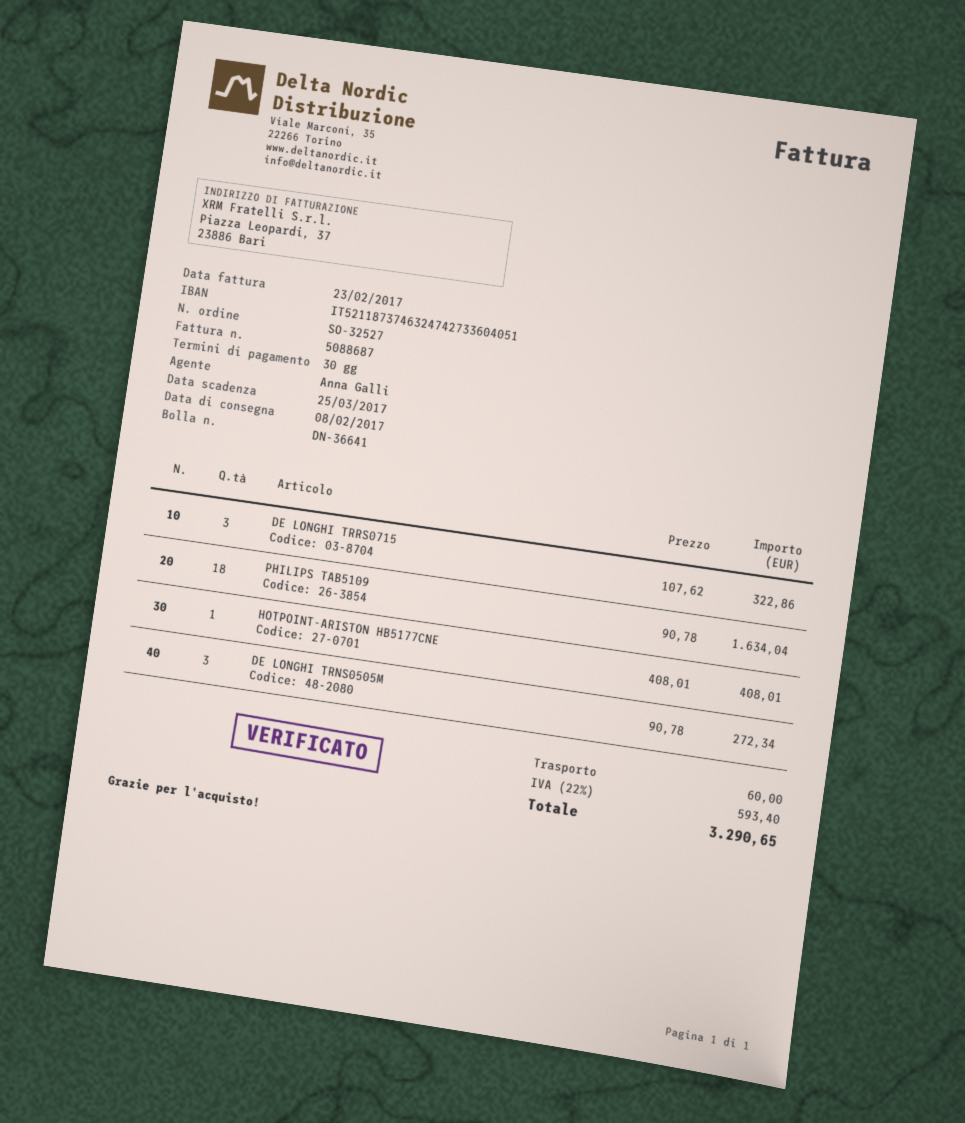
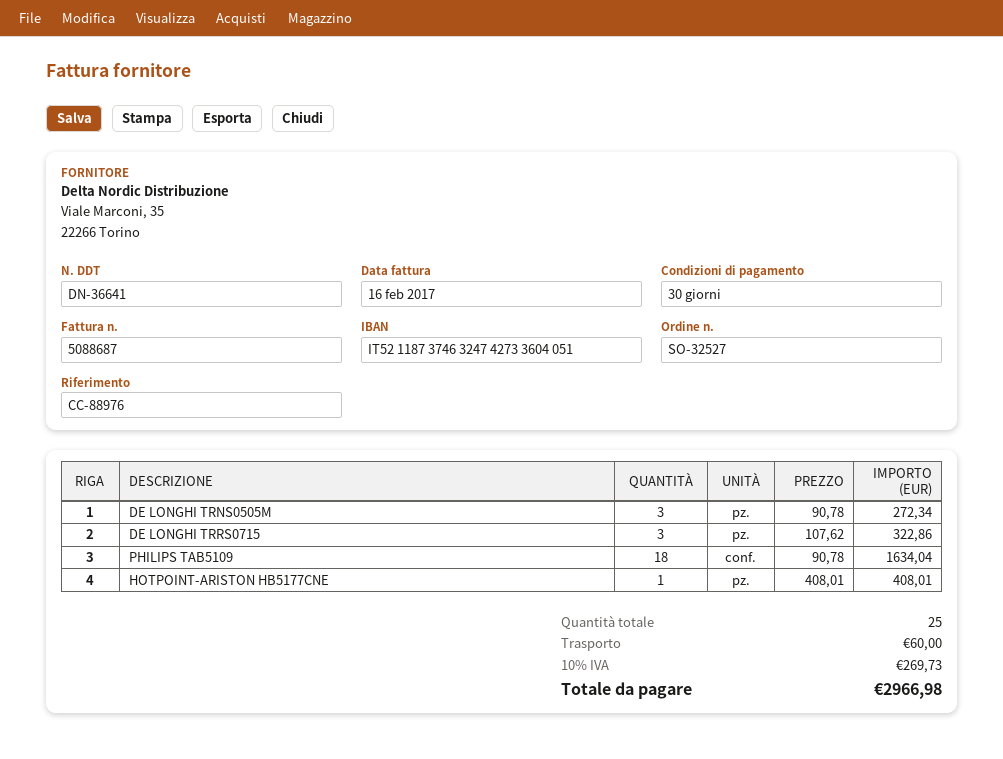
invoice date: 2017-02-23 -> 2017-02-16
tax: 22% = 593.40 -> 10% = 269.73
total: 3290.65 -> 2966.98

